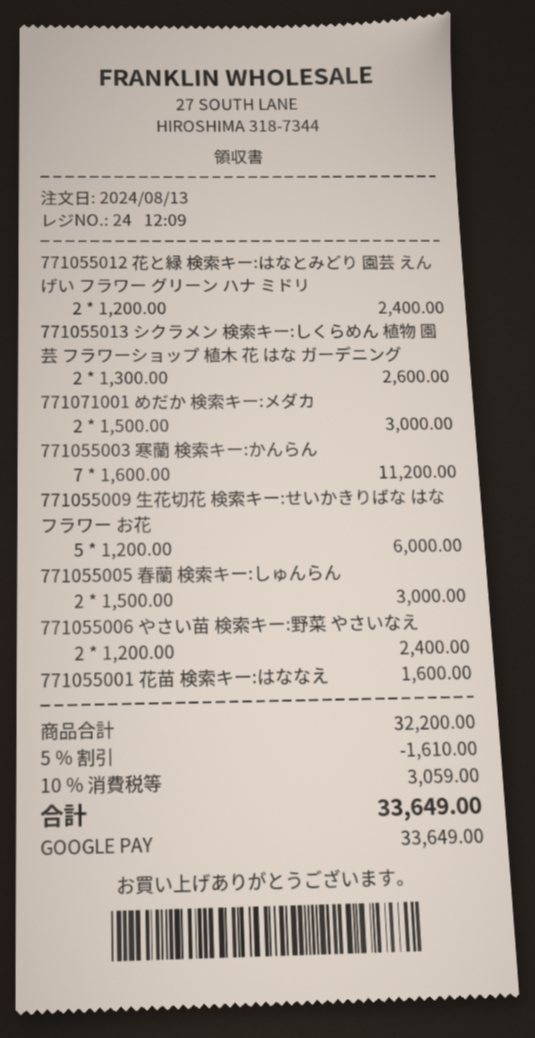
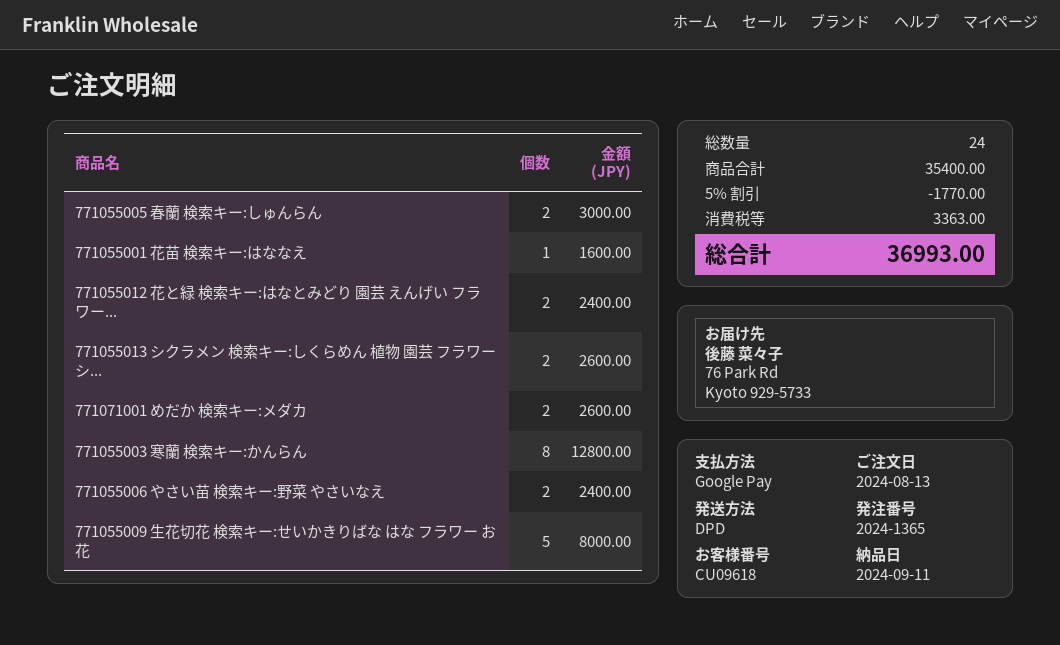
771071001 めだか 検索キー:メダカ: 2 for 3000.00 -> 2 for 2600.00
771055003 寒蘭 検索キー:かんらん: 7 for 11200.00 -> 8 for 12800.00
771055009 生花切花 検索キー:せいかきりばな はな フラワー お花: 5 for 6000.00 -> 5 for 8000.00
subtotal: 32200.00 -> 35400.00
discount: 5% = 1610.00 -> 5% = 1770.00
tax: 3059.00 -> 3363.00
total: 33649.00 -> 36993.00

